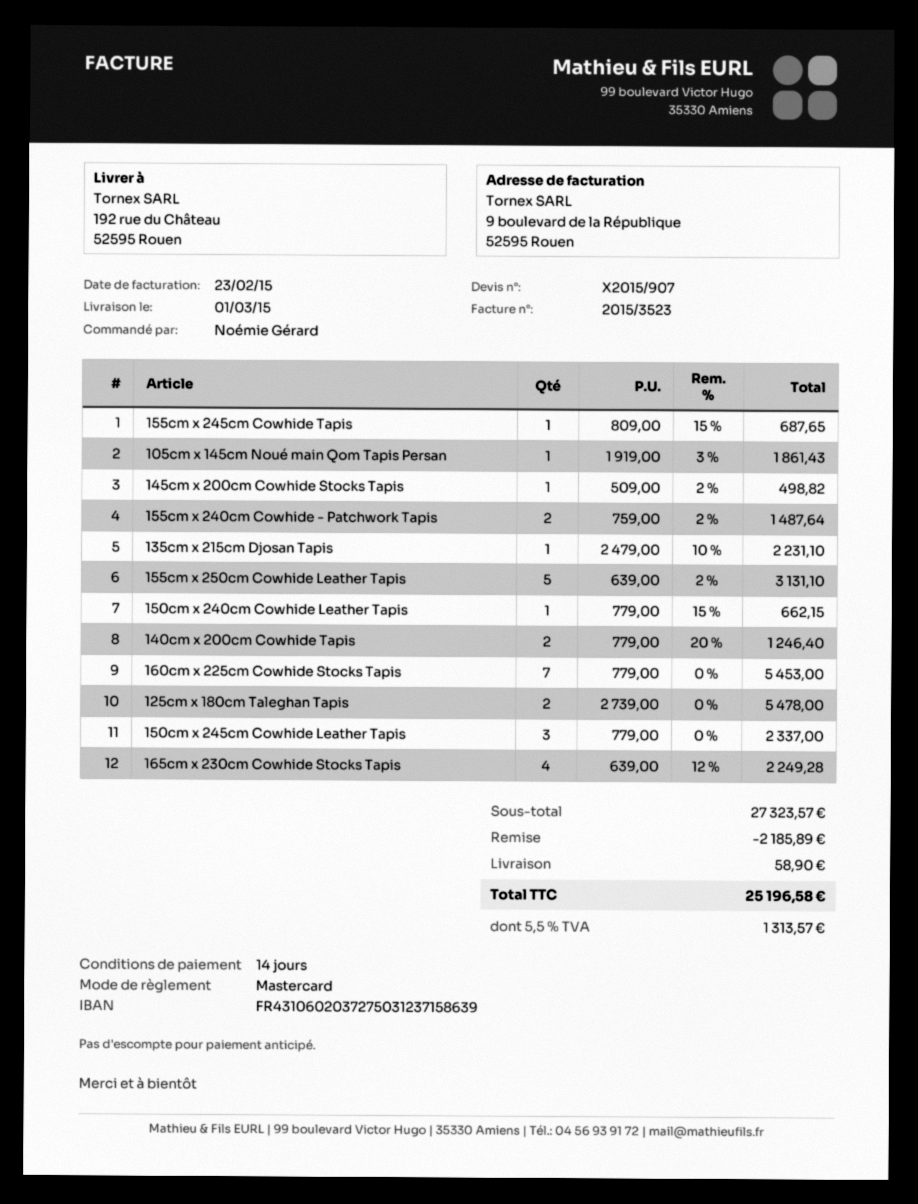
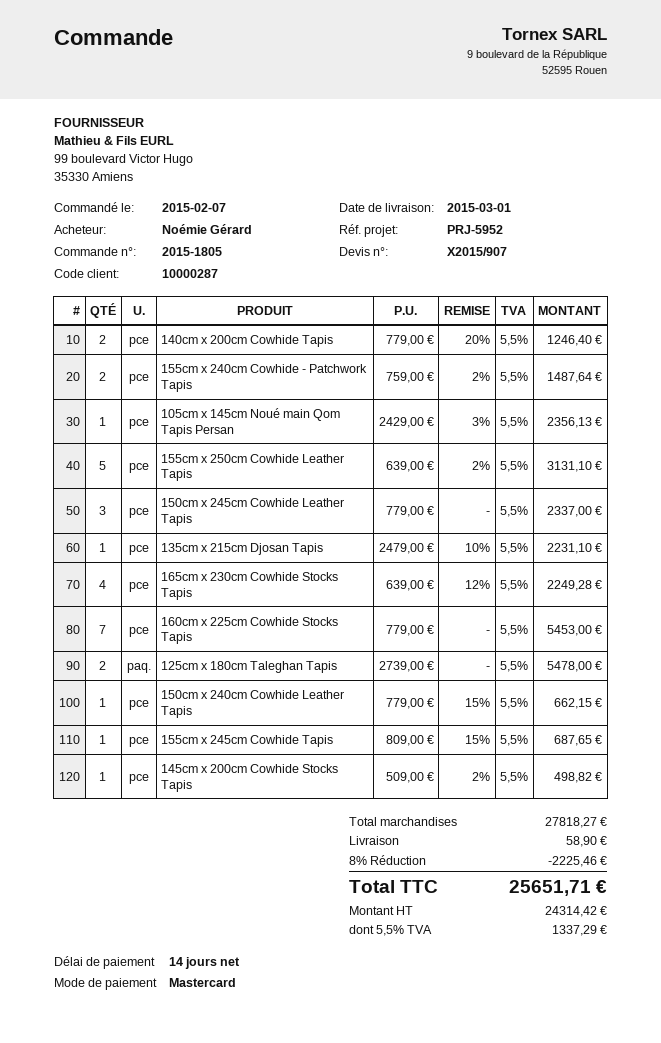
105cm x 145cm Noué main Qom Tapis Persan: 1 x 1919.00 - 3% = 1861.43 -> 1 x 2429.00 - 3% = 2356.13
subtotal: 27323.57 -> 27818.27
discount: 2185.89 -> 2225.46
tax: 5.5% = 1313.57 -> 5.5% = 1337.29
total: 25196.58 -> 25651.71

